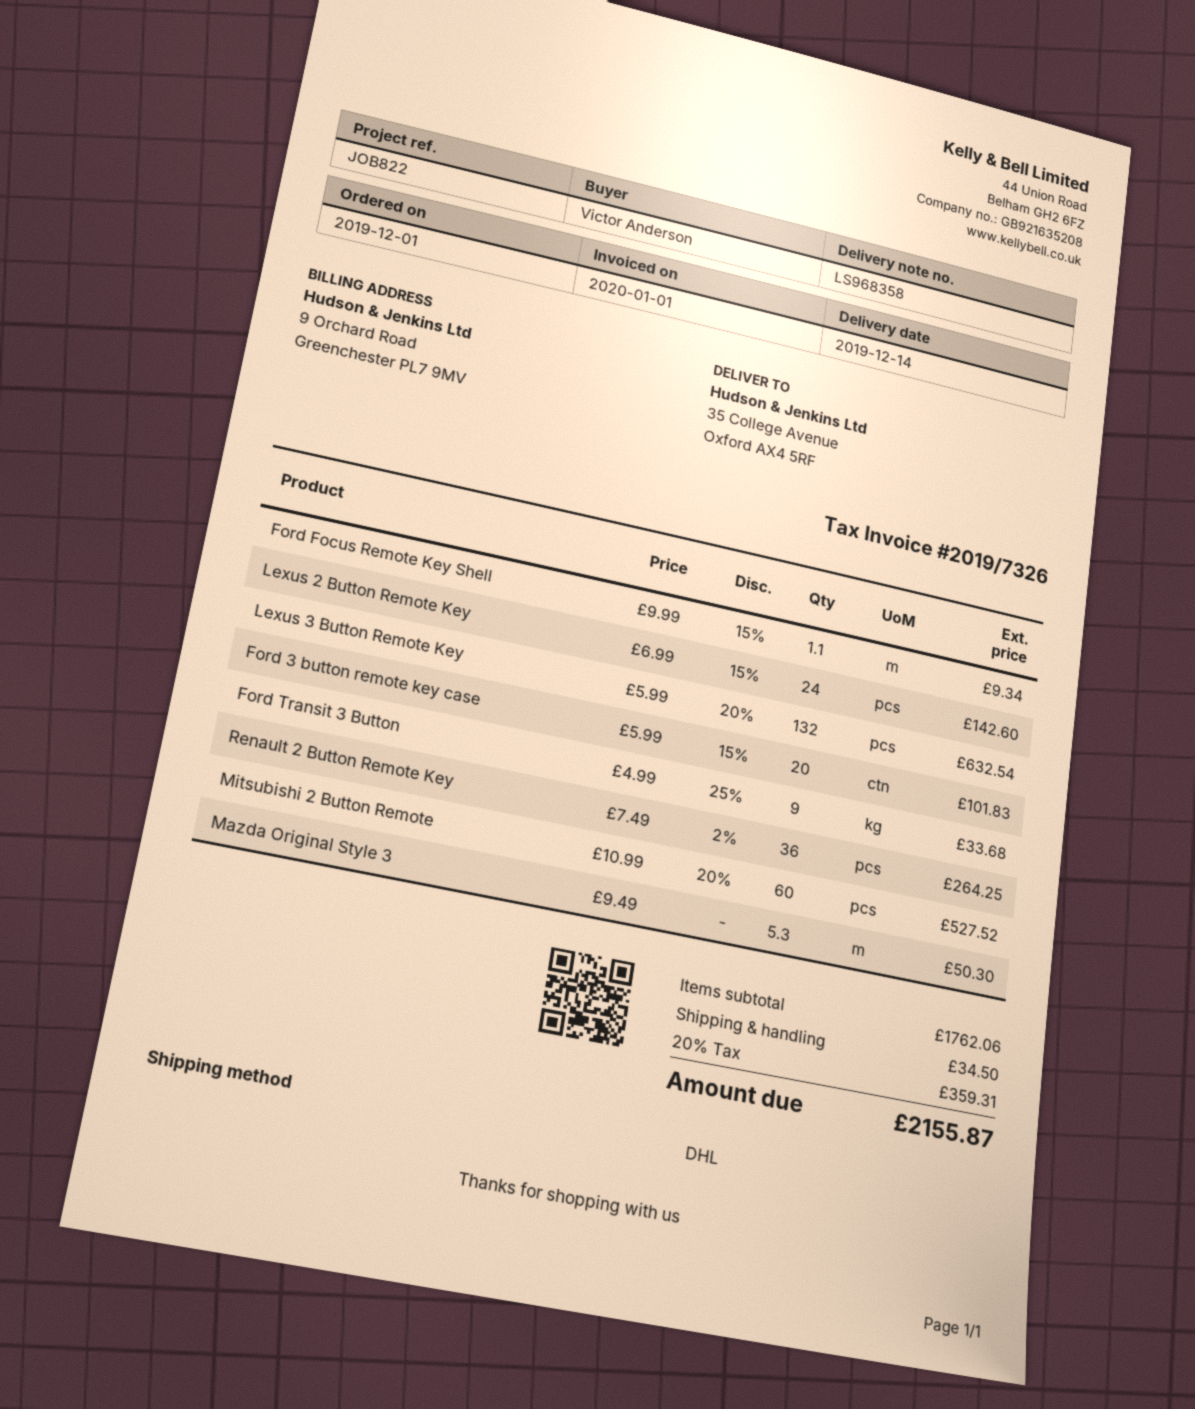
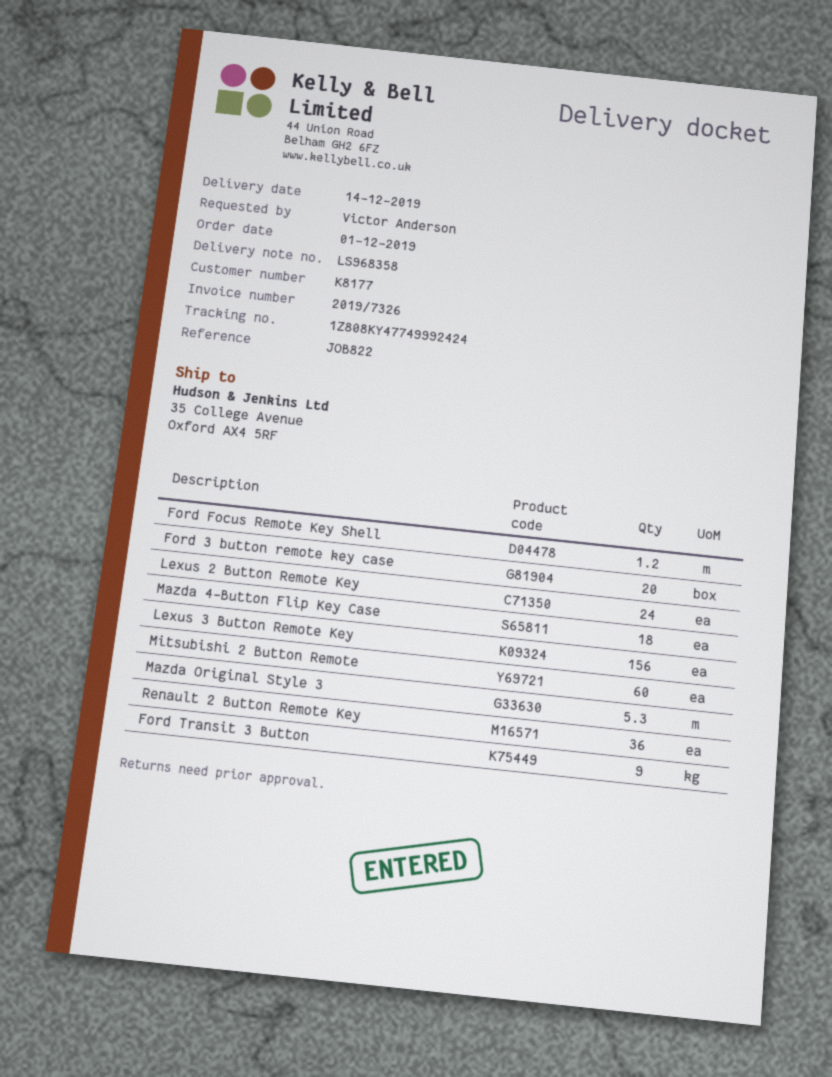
Ford Focus Remote Key Shell: 1.1 -> 1.2
Lexus 3 Button Remote Key: 132 -> 156
Mazda 4-Button Flip Key Case: none -> 18

